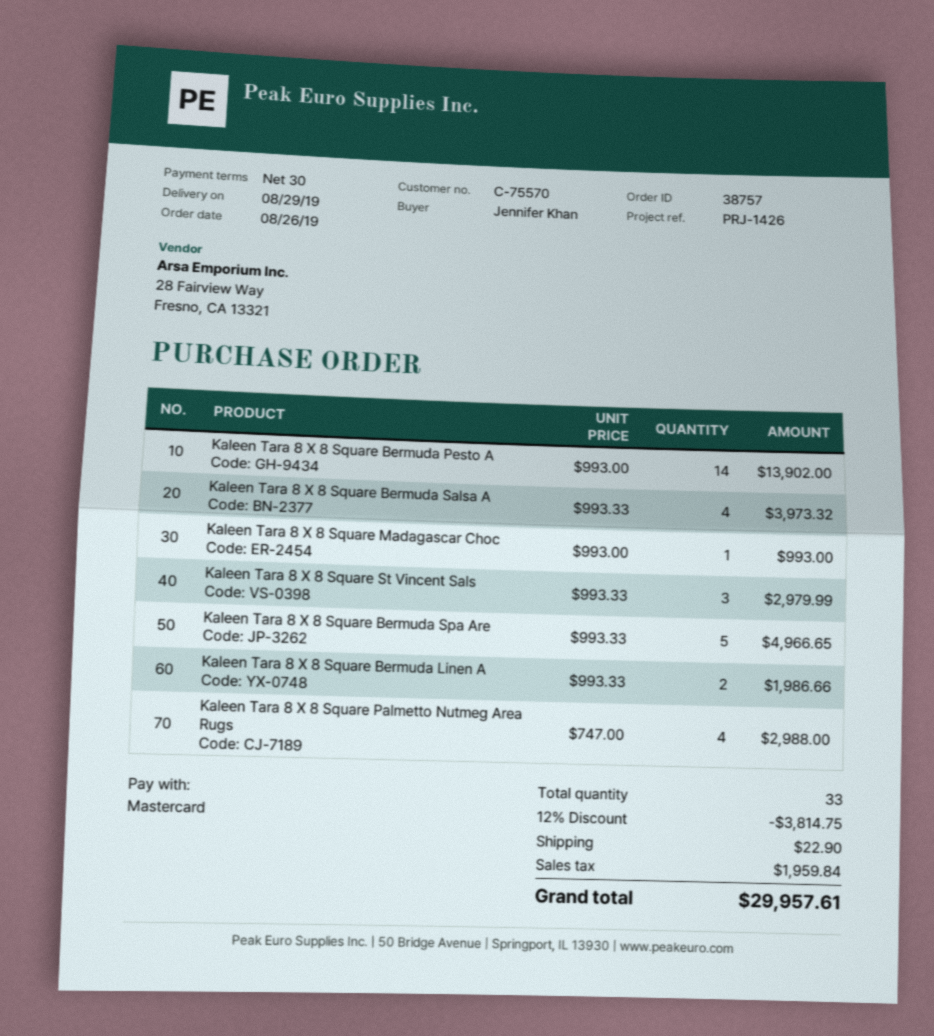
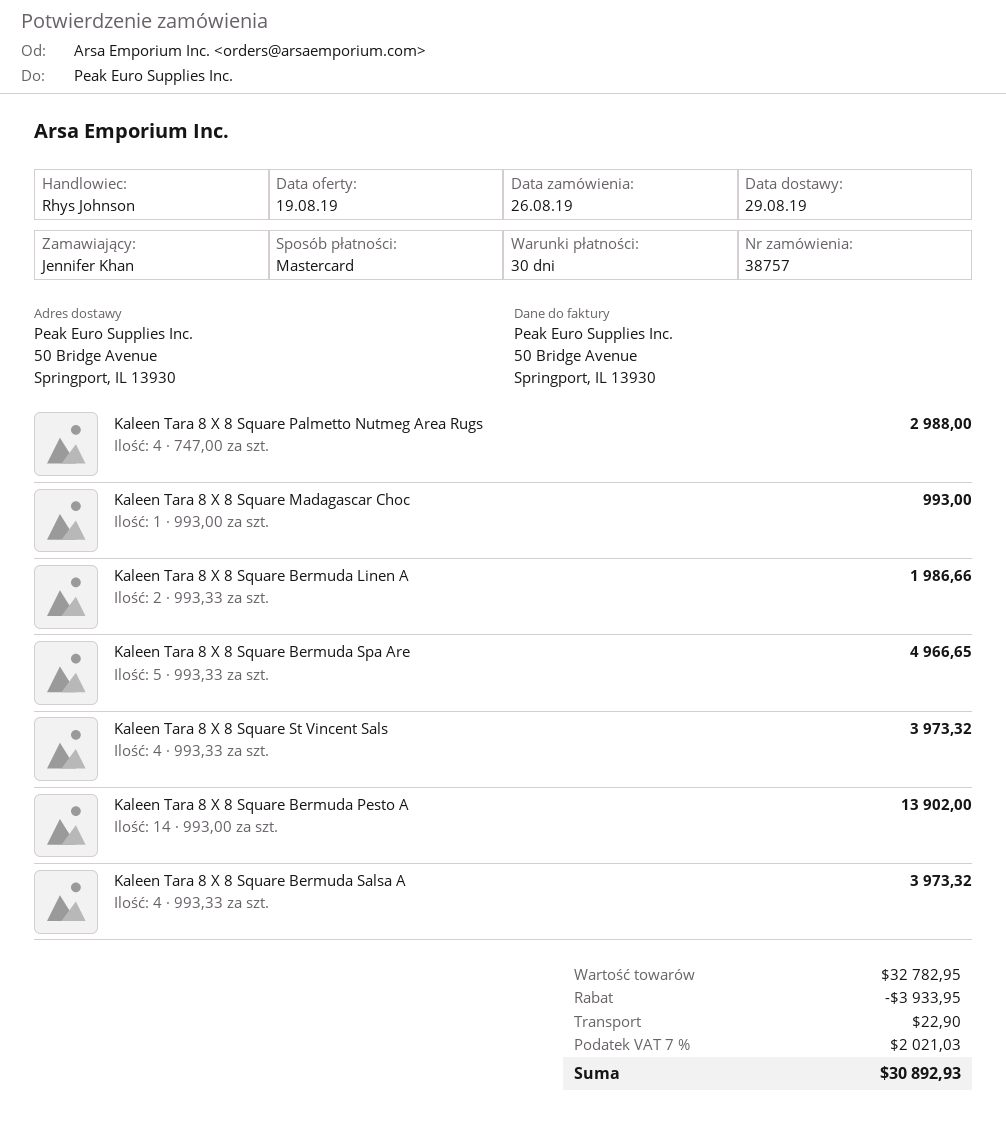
Kaleen Tara 8 X 8 Square St Vincent Sals: 3 x 993.33 = 2979.99 -> 4 x 993.33 = 3973.32
discount: 3814.75 -> 3933.95
tax: 1959.84 -> 2021.03
total: 29957.61 -> 30892.93

